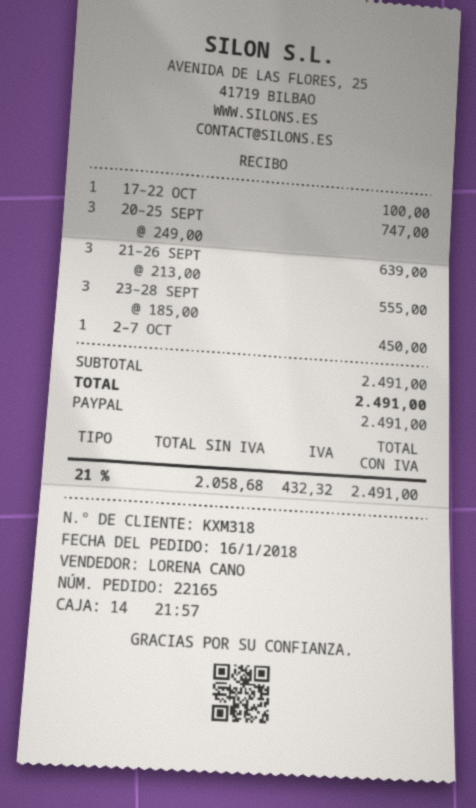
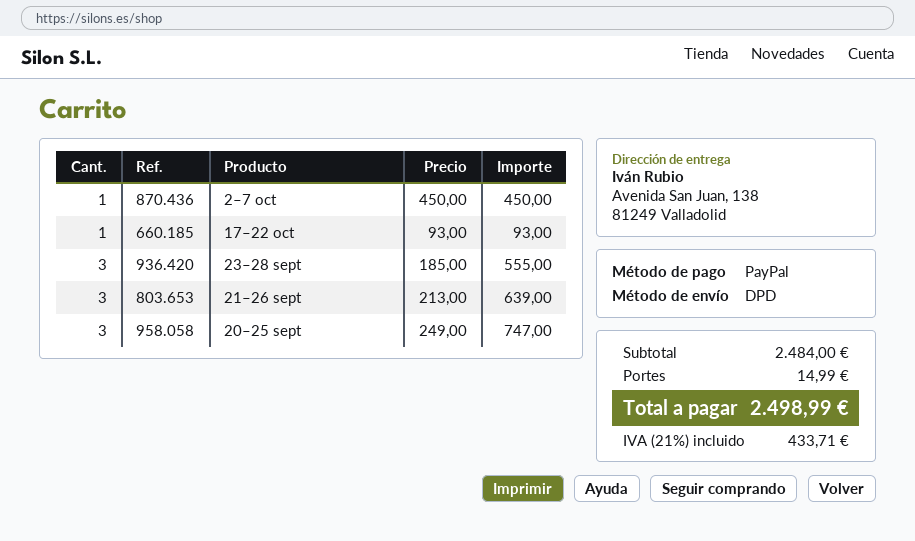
17–22 OCT: 1 x 100.00 = 100.00 -> 1 x 93.00 = 93.00
subtotal: 2491.00 -> 2484.00
shipping: none -> 14.99
tax: 21% = 432.32 -> 21% = 433.71
total: 2491.00 -> 2498.99

